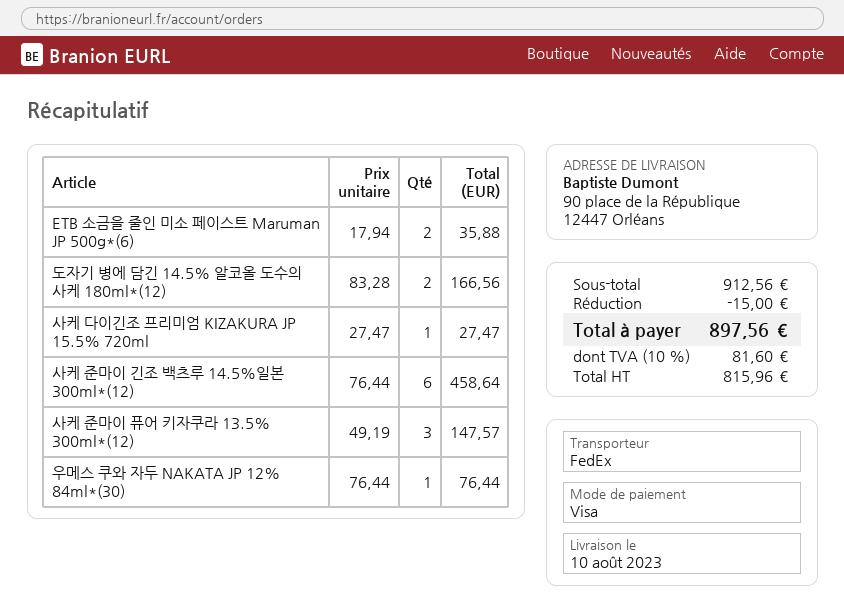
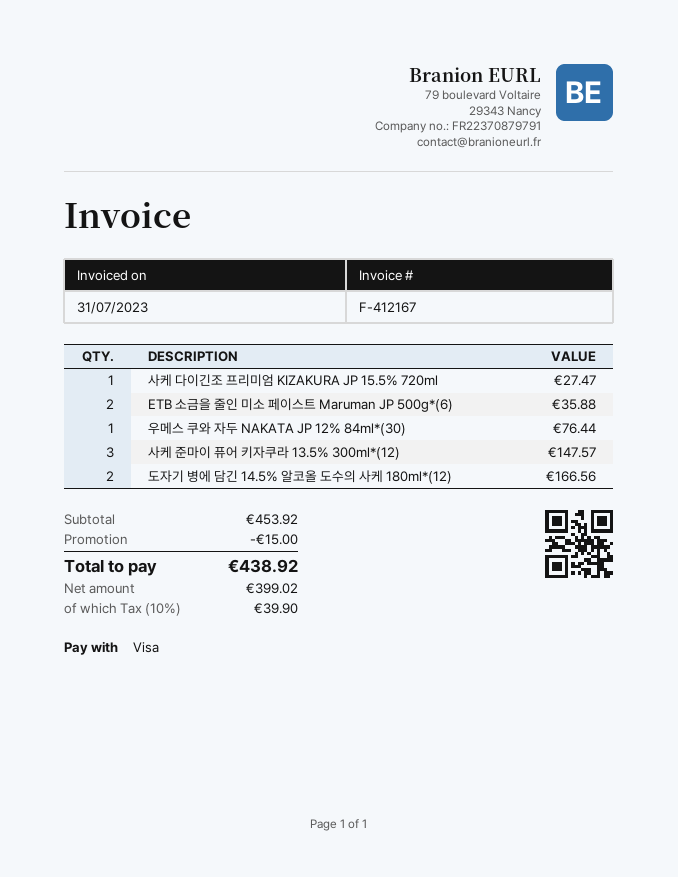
사케 준마이 긴조 백츠루 14.5%일본 300ml*(12): 6 for 458.64 -> none
subtotal: 912.56 -> 453.92
net: 815.96 -> 399.02
tax: 10% = 81.60 -> 10% = 39.90
total: 897.56 -> 438.92

